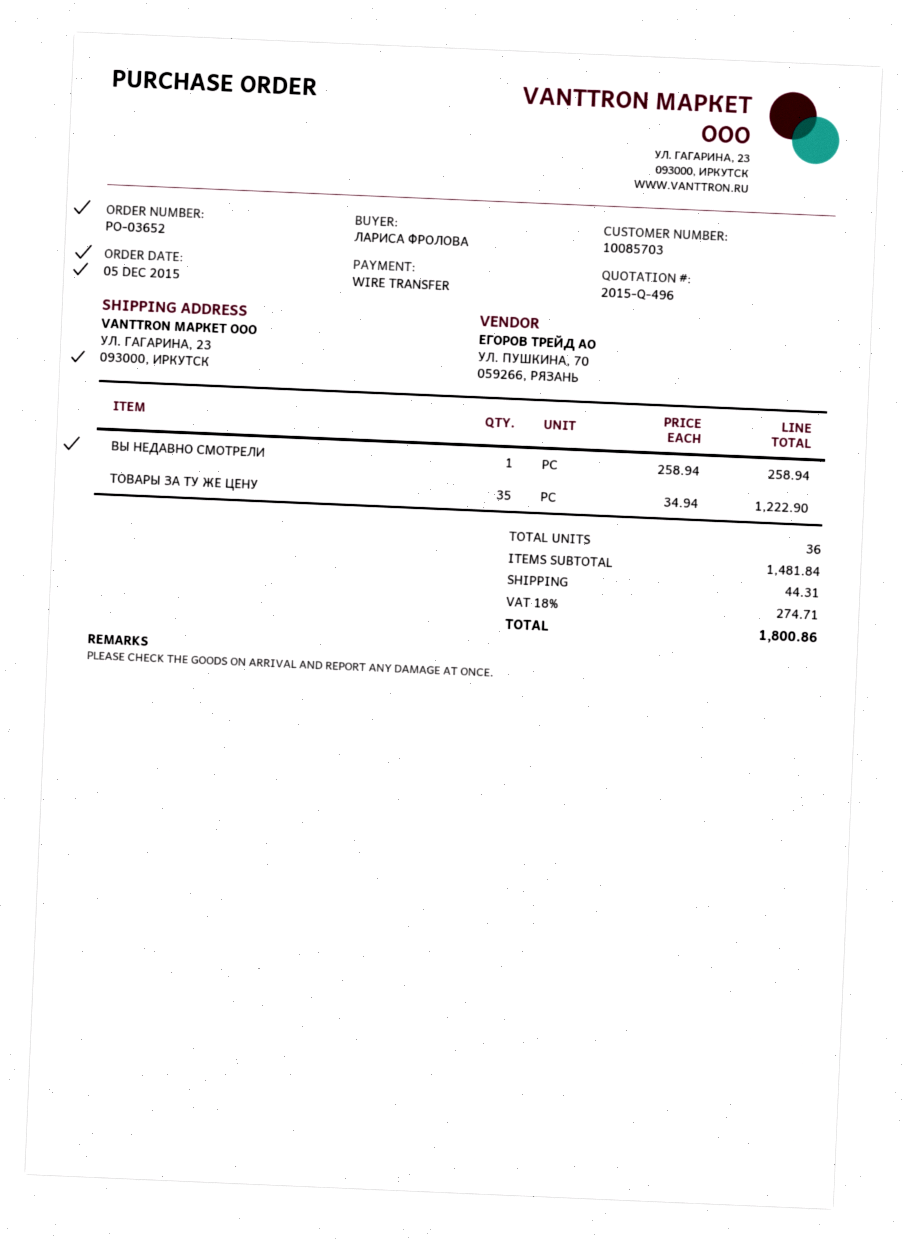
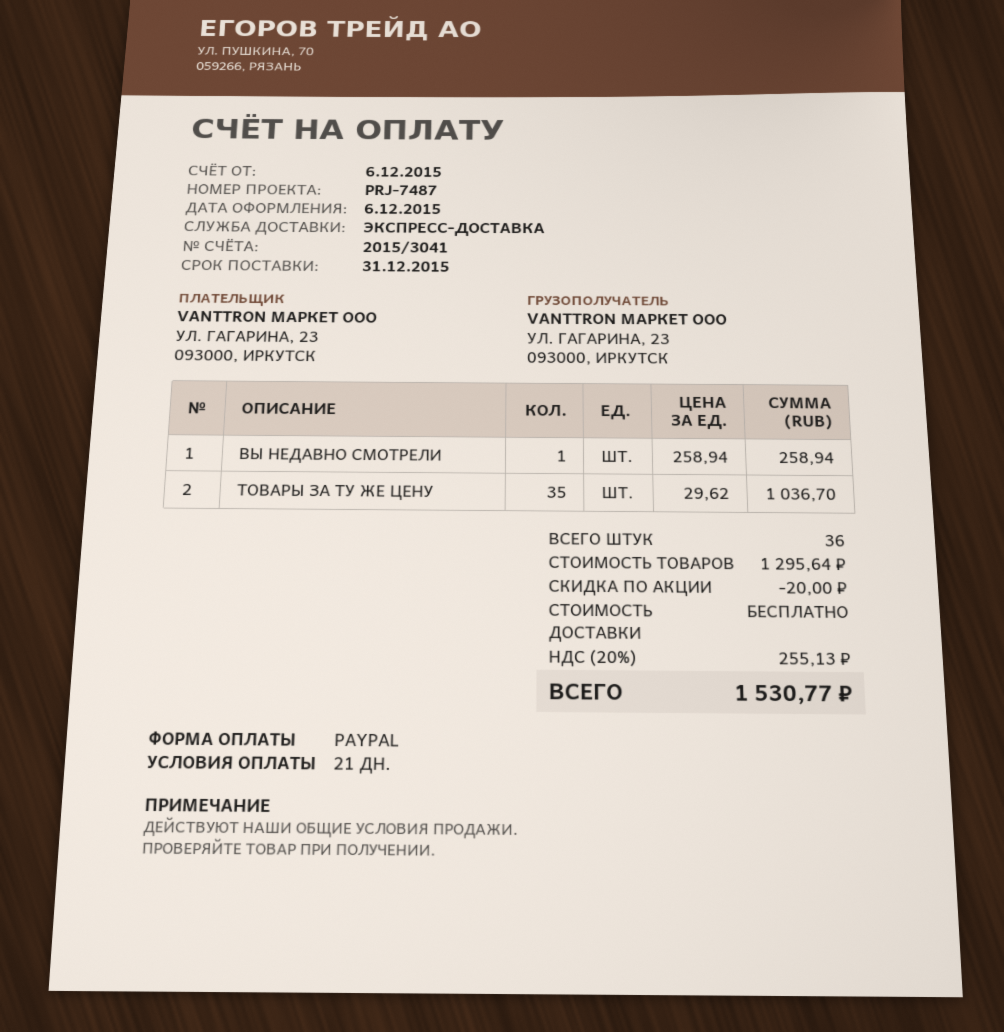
order date: 2015-12-05 -> 2015-12-06
payment method: bank transfer -> PayPal
ТОВАРЫ ЗА ТУ ЖЕ ЦЕНУ: 35 x 34.94 = 1222.90 -> 35 x 29.62 = 1036.70
subtotal: 1481.84 -> 1295.64
discount: none -> 20.00
shipping: 44.31 -> 0.00
tax: 18% = 274.71 -> 20% = 255.13
total: 1800.86 -> 1530.77

